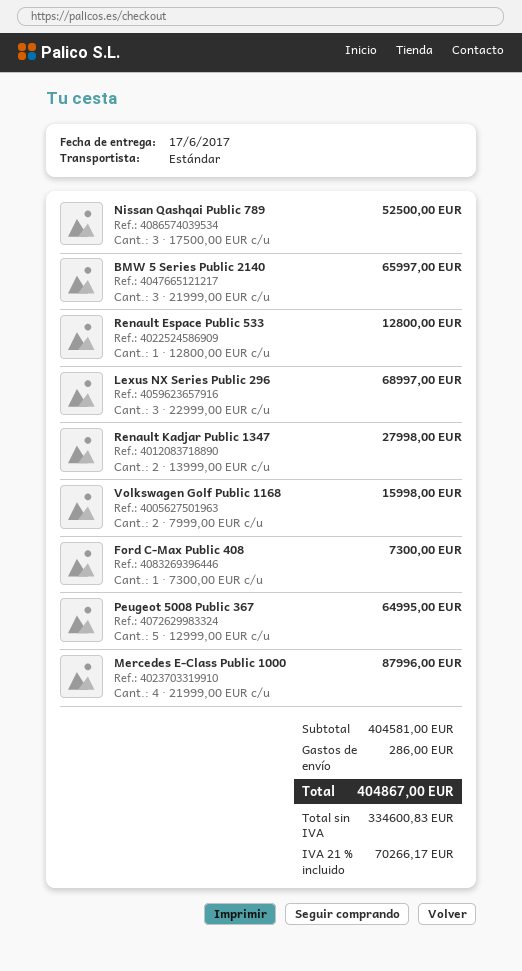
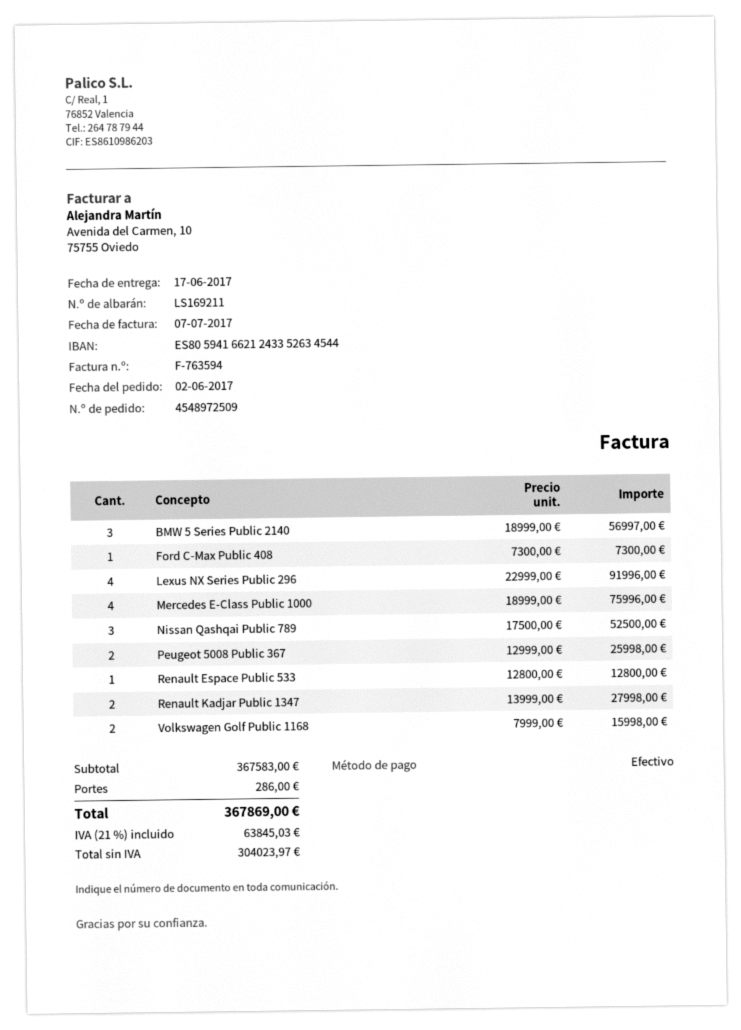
BMW 5 Series Public 2140: 3 x 21999.00 = 65997.00 -> 3 x 18999.00 = 56997.00
Lexus NX Series Public 296: 3 x 22999.00 = 68997.00 -> 4 x 22999.00 = 91996.00
Peugeot 5008 Public 367: 5 x 12999.00 = 64995.00 -> 2 x 12999.00 = 25998.00
Mercedes E-Class Public 1000: 4 x 21999.00 = 87996.00 -> 4 x 18999.00 = 75996.00
subtotal: 404581.00 -> 367583.00
net: 334600.83 -> 304023.97
tax: 21% = 70266.17 -> 21% = 63845.03
total: 404867.00 -> 367869.00

